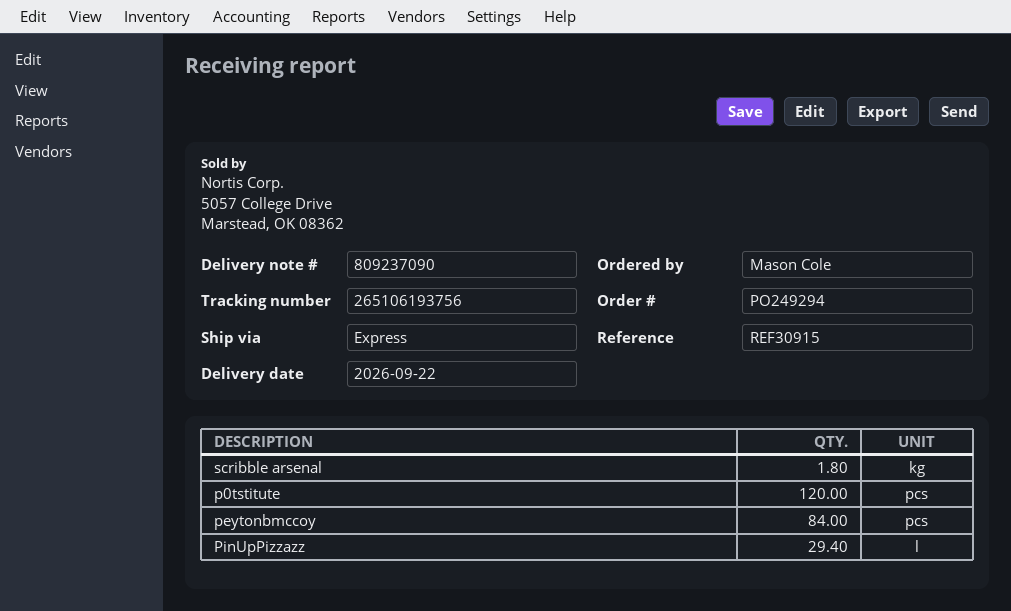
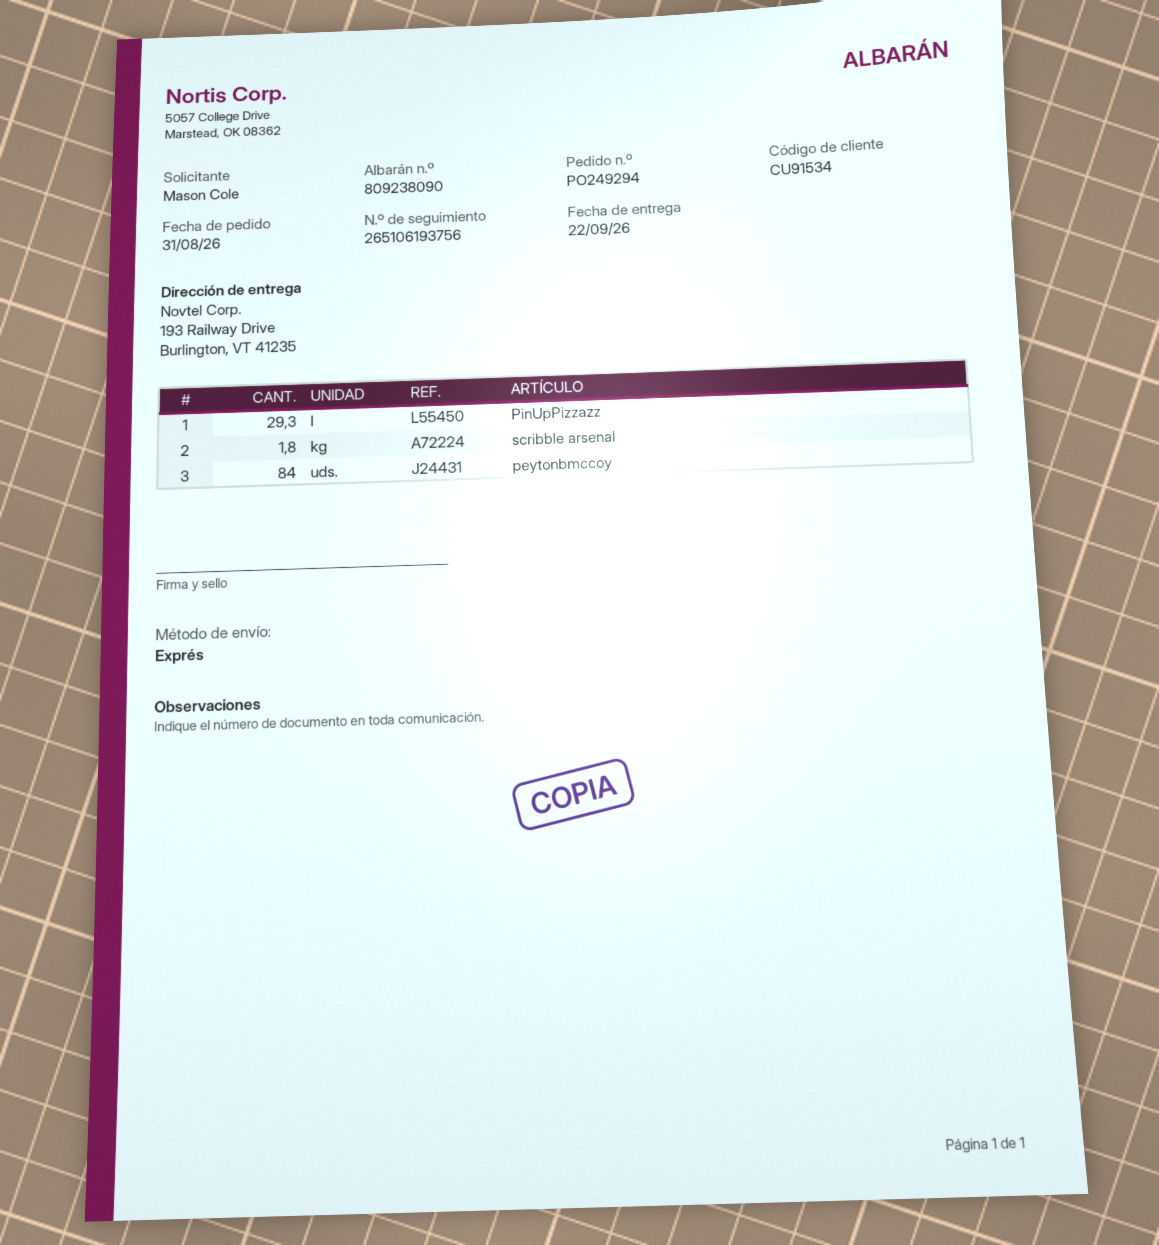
delivery note number: 809237090 -> 809238090
p0tstitute: 120 -> none
PinUpPizzazz: 29.4 -> 29.3

